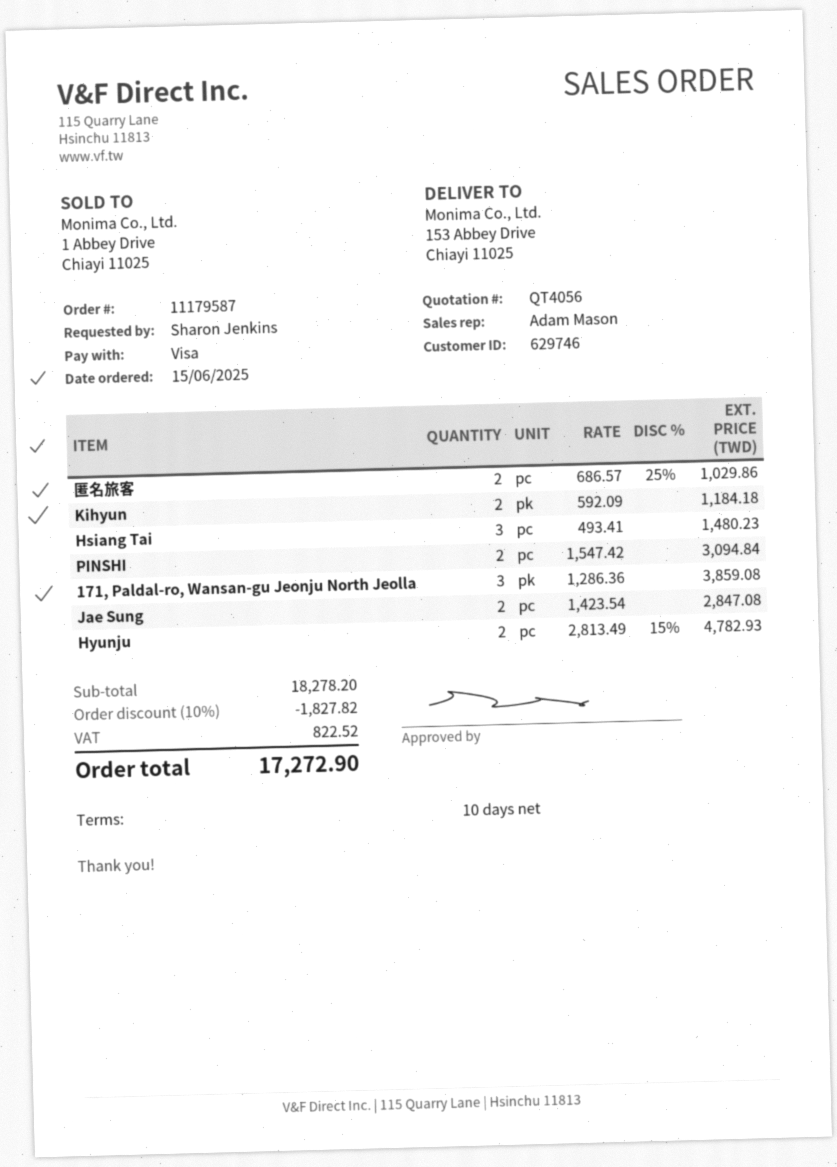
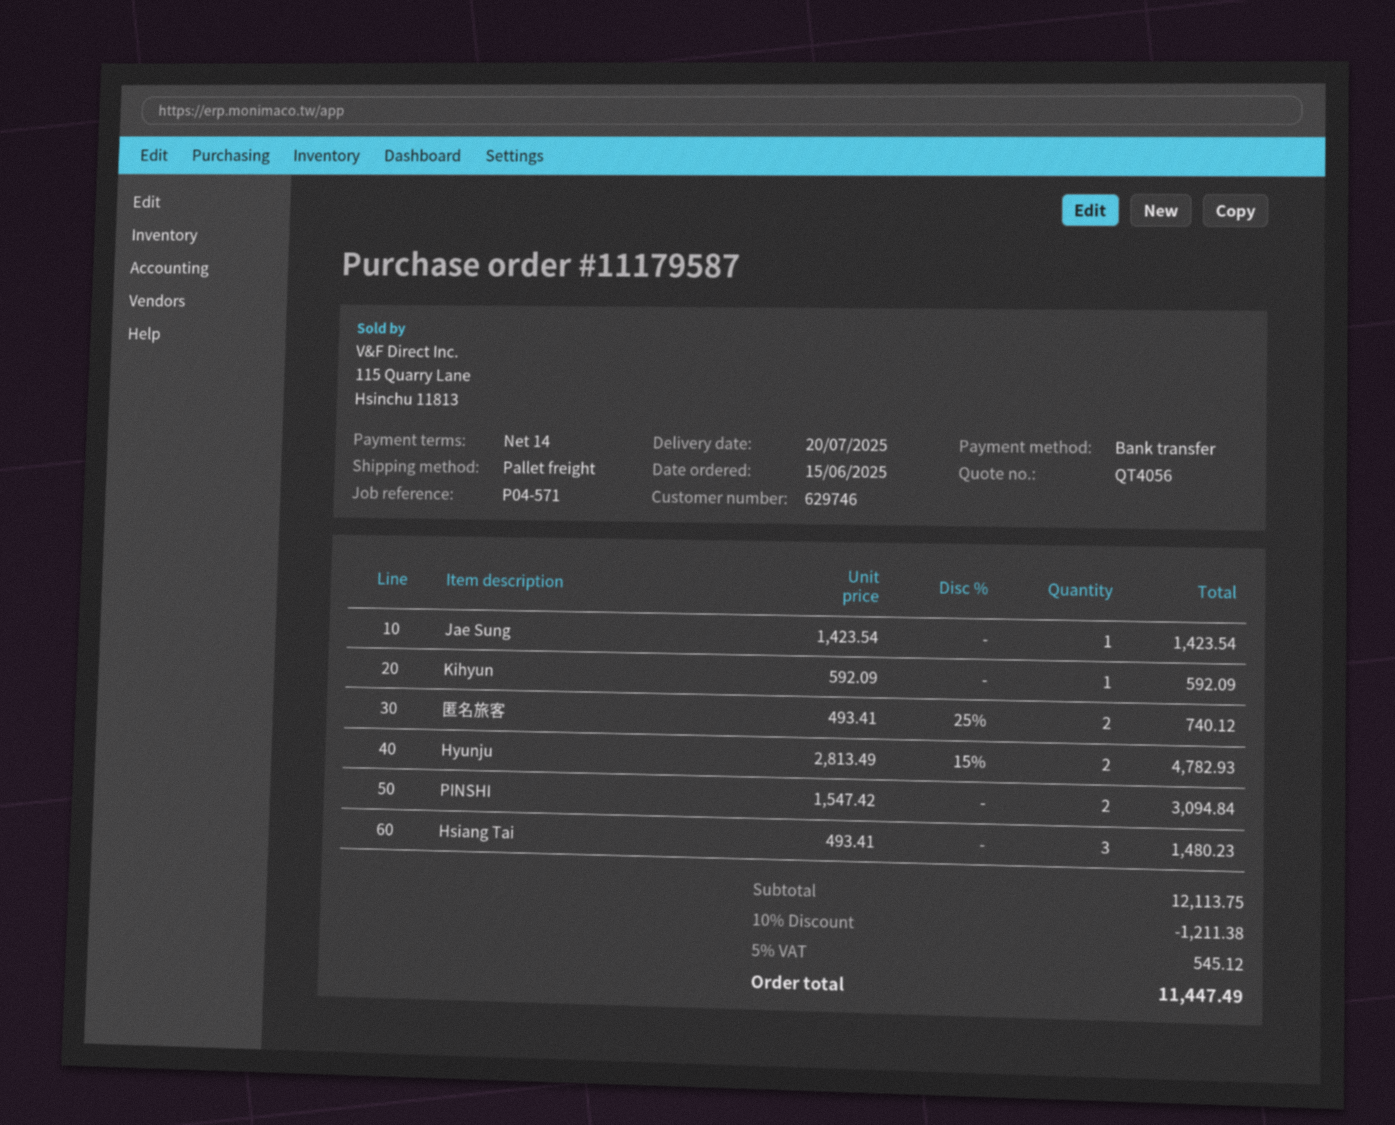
payment terms: 10 days -> 14 days
payment method: Visa -> bank transfer
匿名旅客: 2 x 686.57 - 25% = 1029.86 -> 2 x 493.41 - 25% = 740.12
Kihyun: 2 x 592.09 = 1184.18 -> 1 x 592.09 = 592.09
171, Paldal-ro, Wansan-gu Jeonju North Jeolla: 3 x 1286.36 = 3859.08 -> none
Jae Sung: 2 x 1423.54 = 2847.08 -> 1 x 1423.54 = 1423.54
subtotal: 18278.20 -> 12113.75
discount: 10% = 1827.82 -> 10% = 1211.38
tax: 822.52 -> 545.12
total: 17272.90 -> 11447.49

